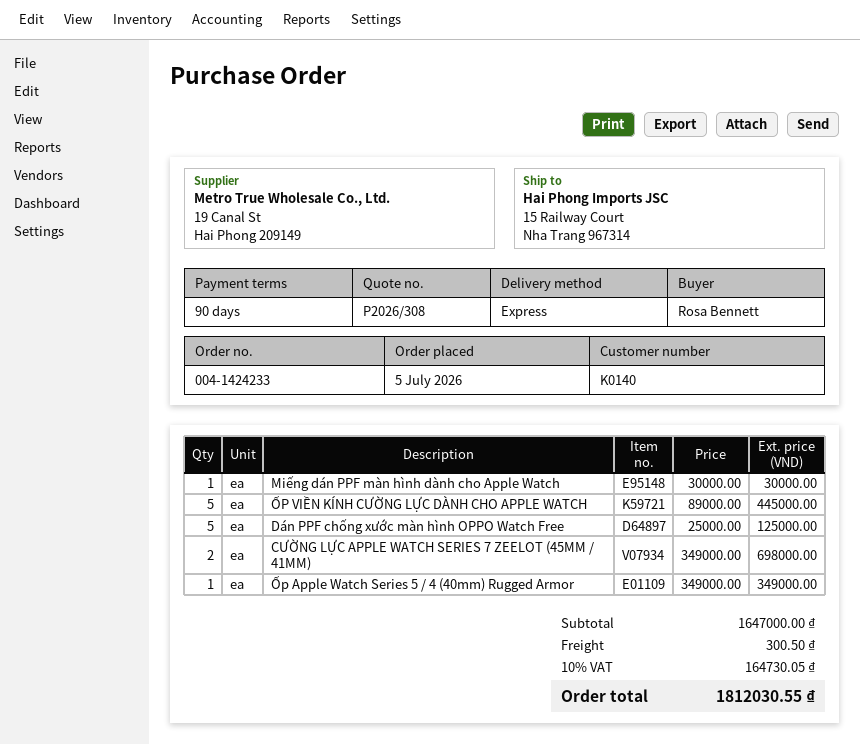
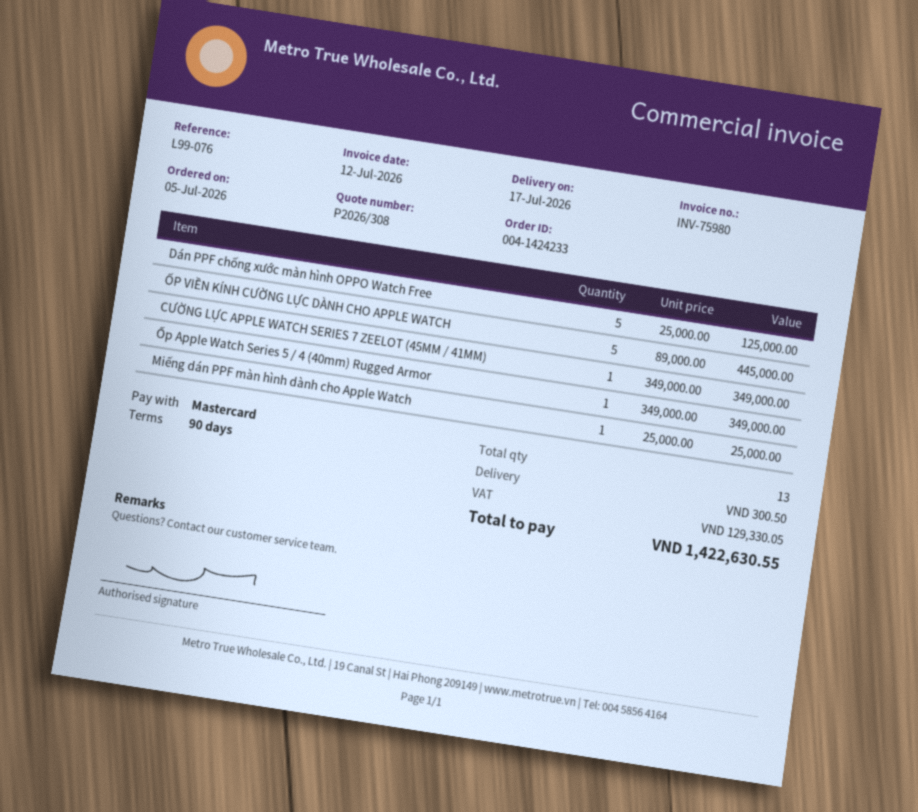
Miếng dán PPF màn hình dành cho Apple Watch: 1 x 30000.00 = 30000.00 -> 1 x 25000.00 = 25000.00
CƯỜNG LỰC APPLE WATCH SERIES 7 ZEELOT (45MM / 41MM): 2 x 349000.00 = 698000.00 -> 1 x 349000.00 = 349000.00
tax: 164730.05 -> 129330.05
total: 1812030.55 -> 1422630.55

